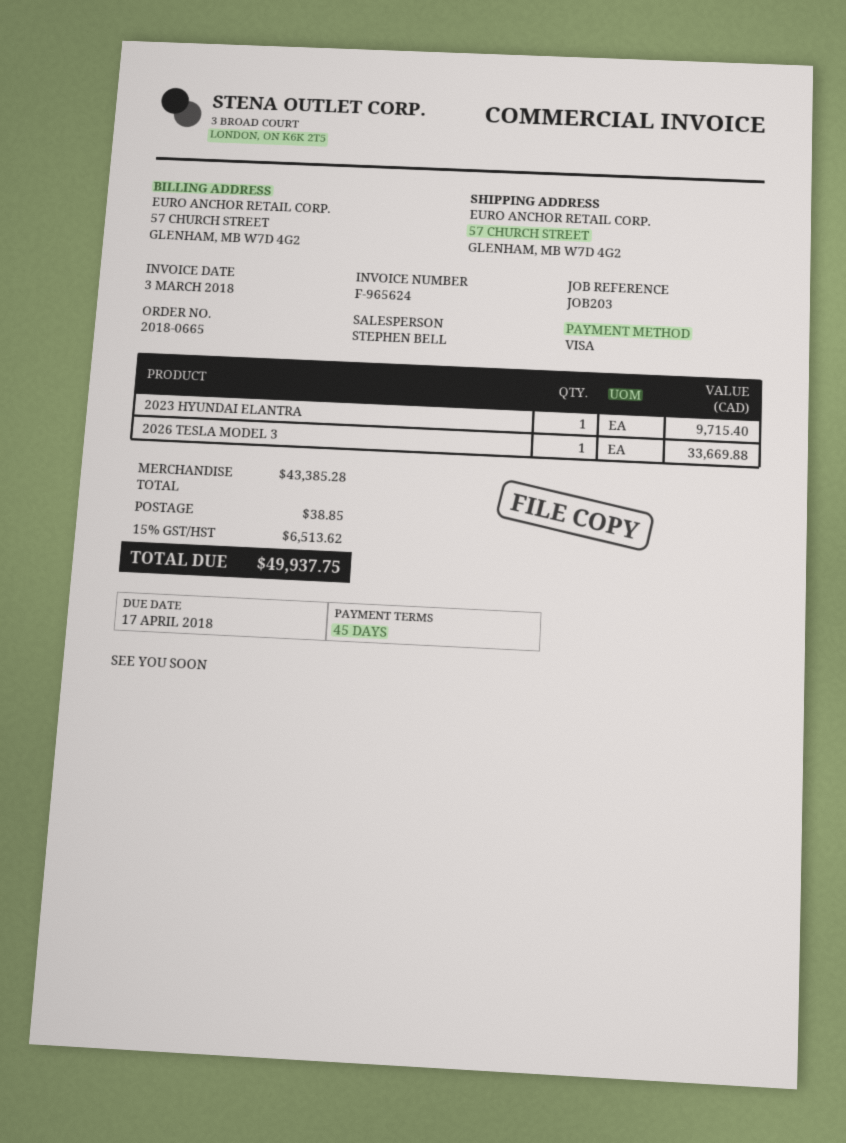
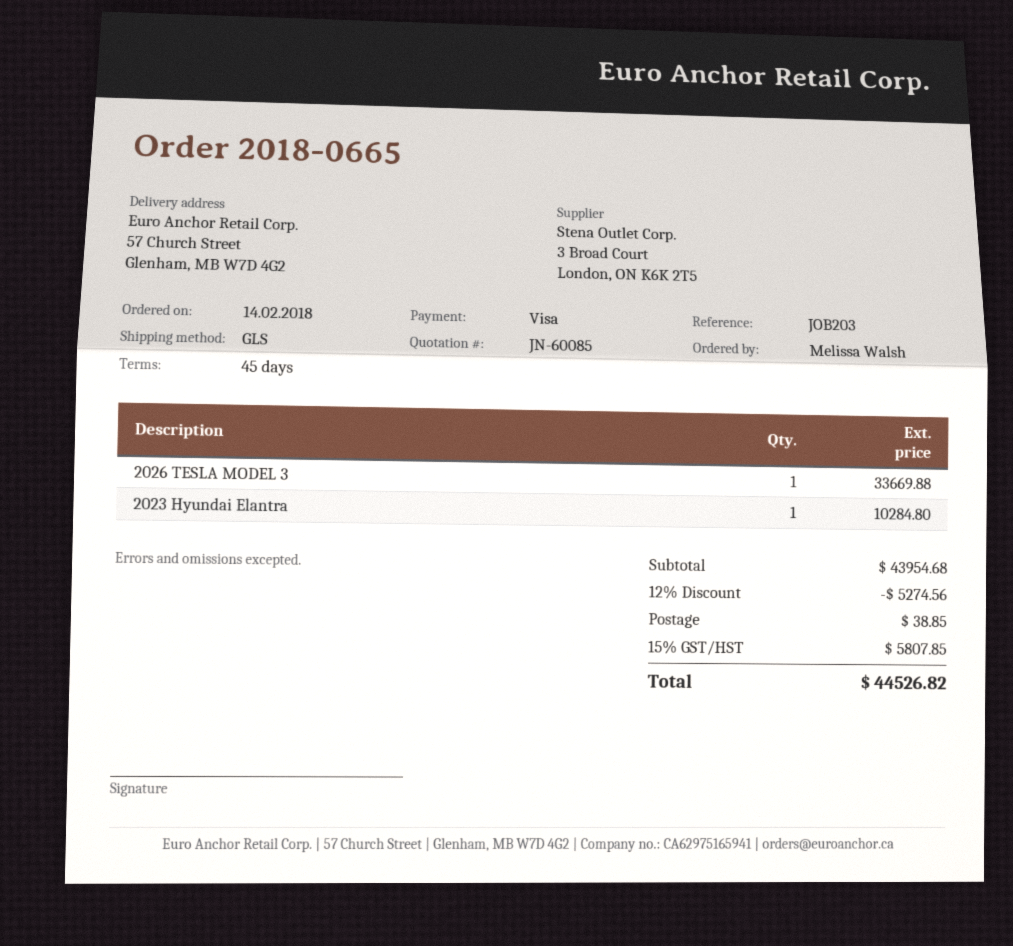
2023 HYUNDAI ELANTRA: 1 for 9715.40 -> 1 for 10284.80
subtotal: 43385.28 -> 43954.68
discount: none -> 12% = 5274.56
tax: 15% = 6513.62 -> 15% = 5807.85
total: 49937.75 -> 44526.82

